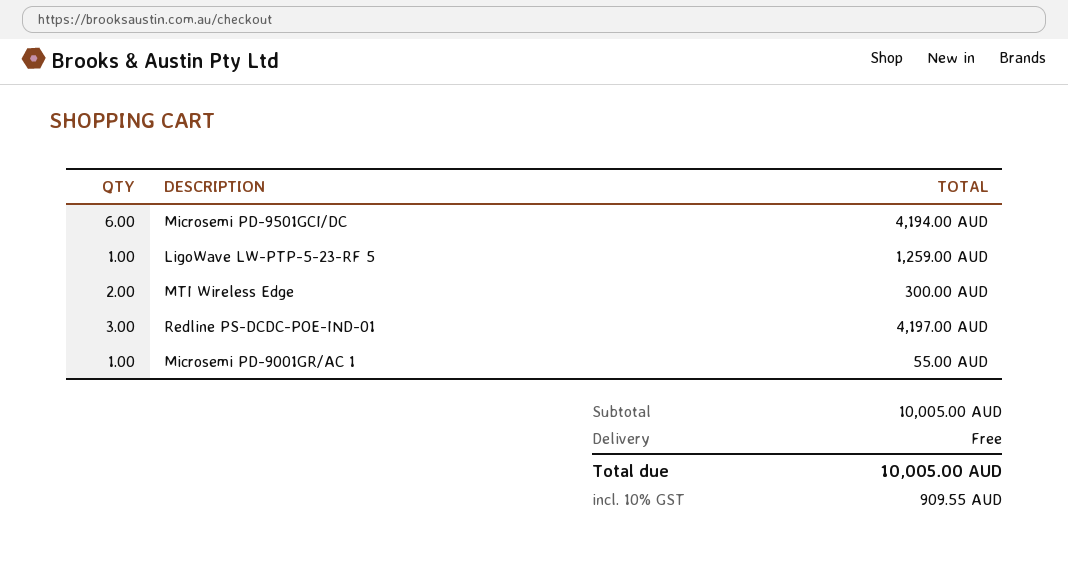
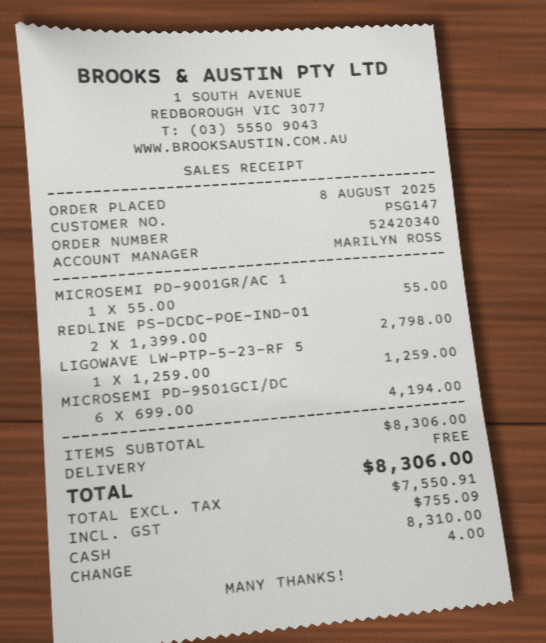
MTI Wireless Edge: 2 for 300.00 -> none
Redline PS-DCDC-POE-IND-01: 3 for 4197.00 -> 2 for 2798.00
subtotal: 10005.00 -> 8306.00
tax: 909.55 -> 755.09
total: 10005.00 -> 8306.00

